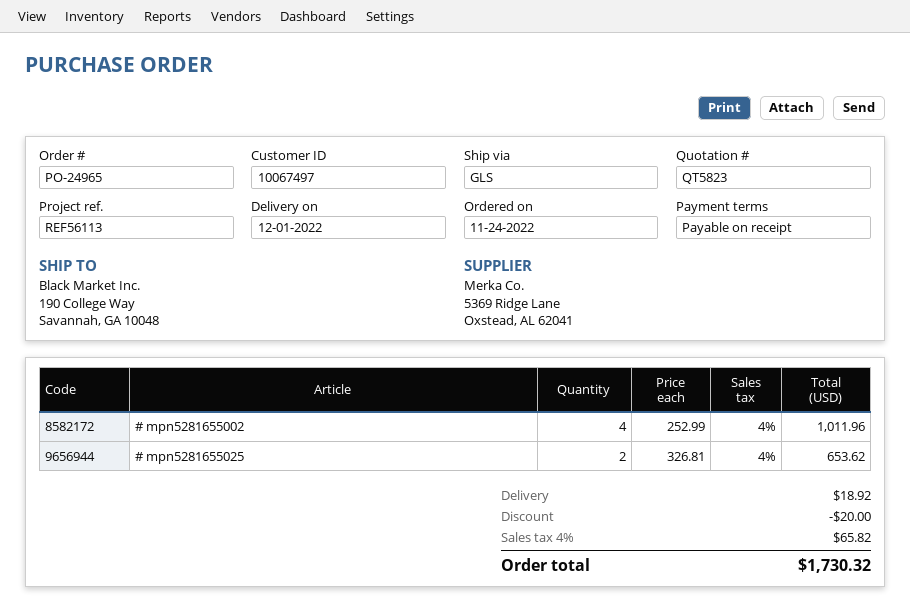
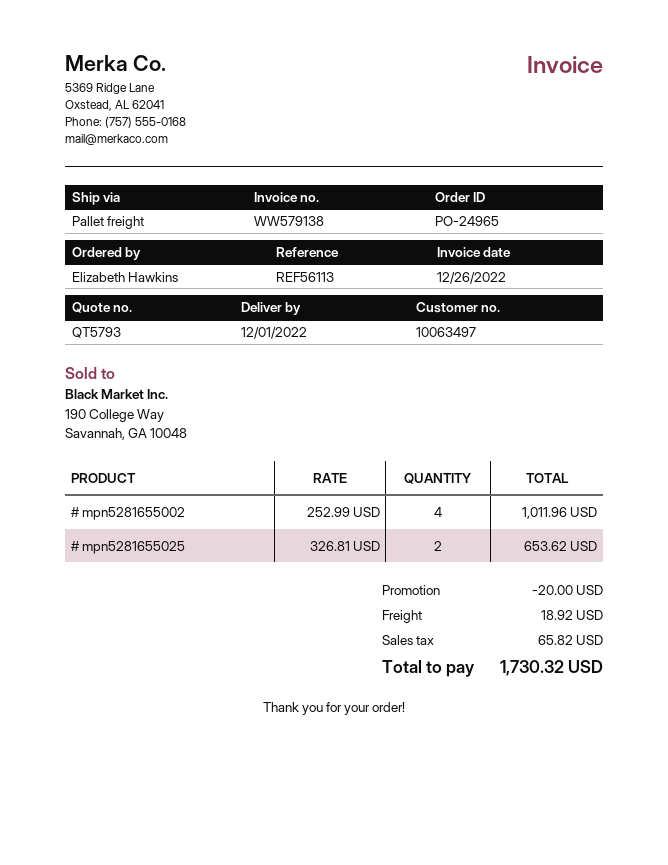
quote number: QT5823 -> QT5793
customer number: 10067497 -> 10063497
shipping method: GLS -> pallet freight

